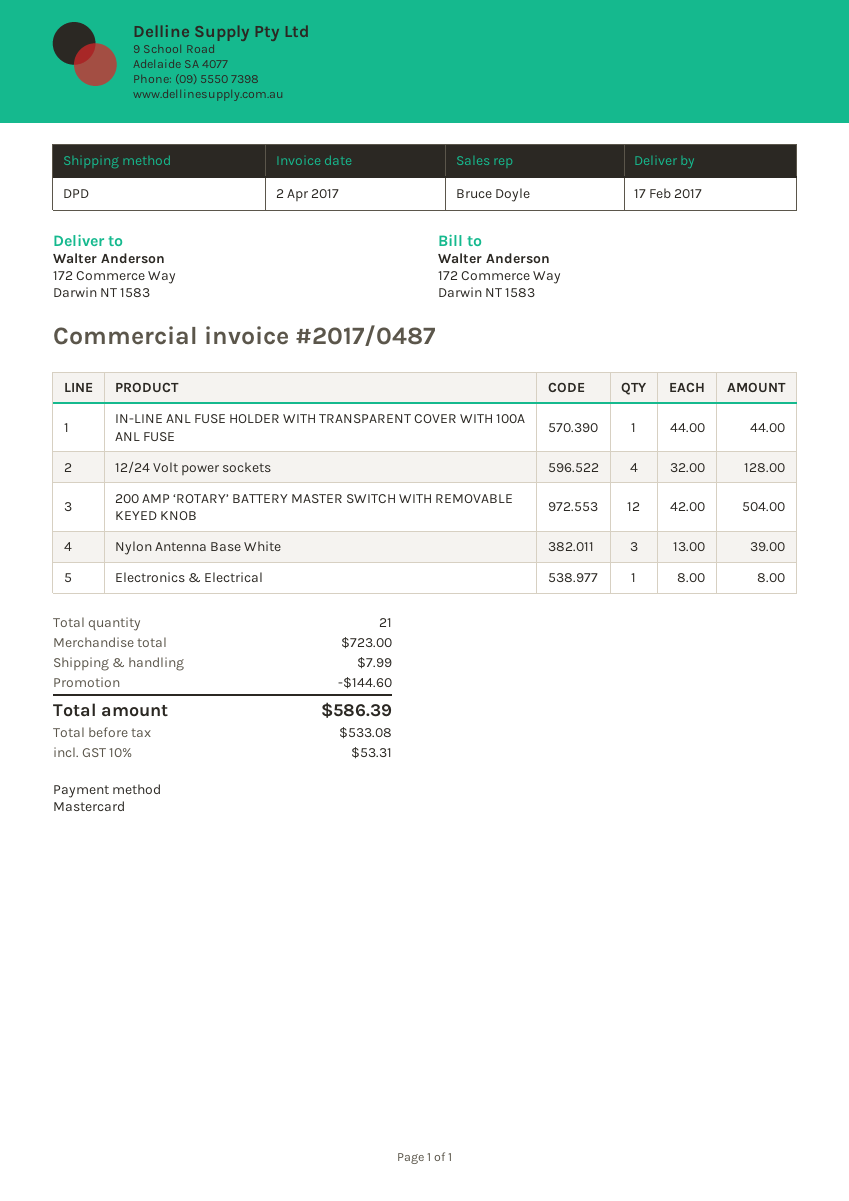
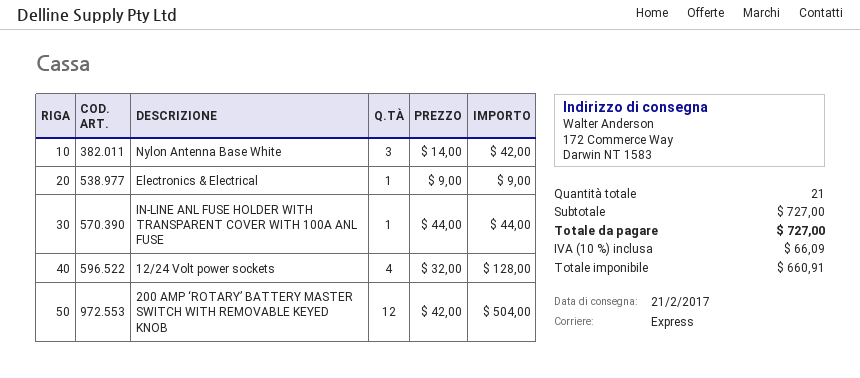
delivery date: 2017-02-17 -> 2017-02-21
shipping method: DPD -> express
Nylon Antenna Base White: 3 x 13.00 = 39.00 -> 3 x 14.00 = 42.00
Electronics & Electrical: 1 x 8.00 = 8.00 -> 1 x 9.00 = 9.00
subtotal: 723.00 -> 727.00
discount: 144.60 -> none
shipping: 7.99 -> none
net: 533.08 -> 660.91
tax: 10% = 53.31 -> 10% = 66.09
total: 586.39 -> 727.00

